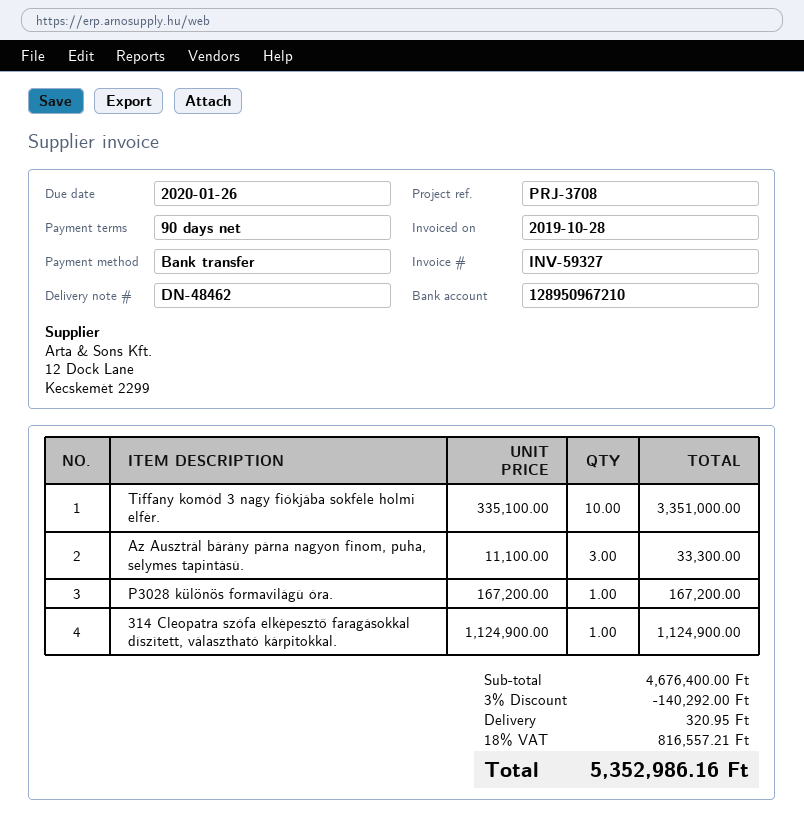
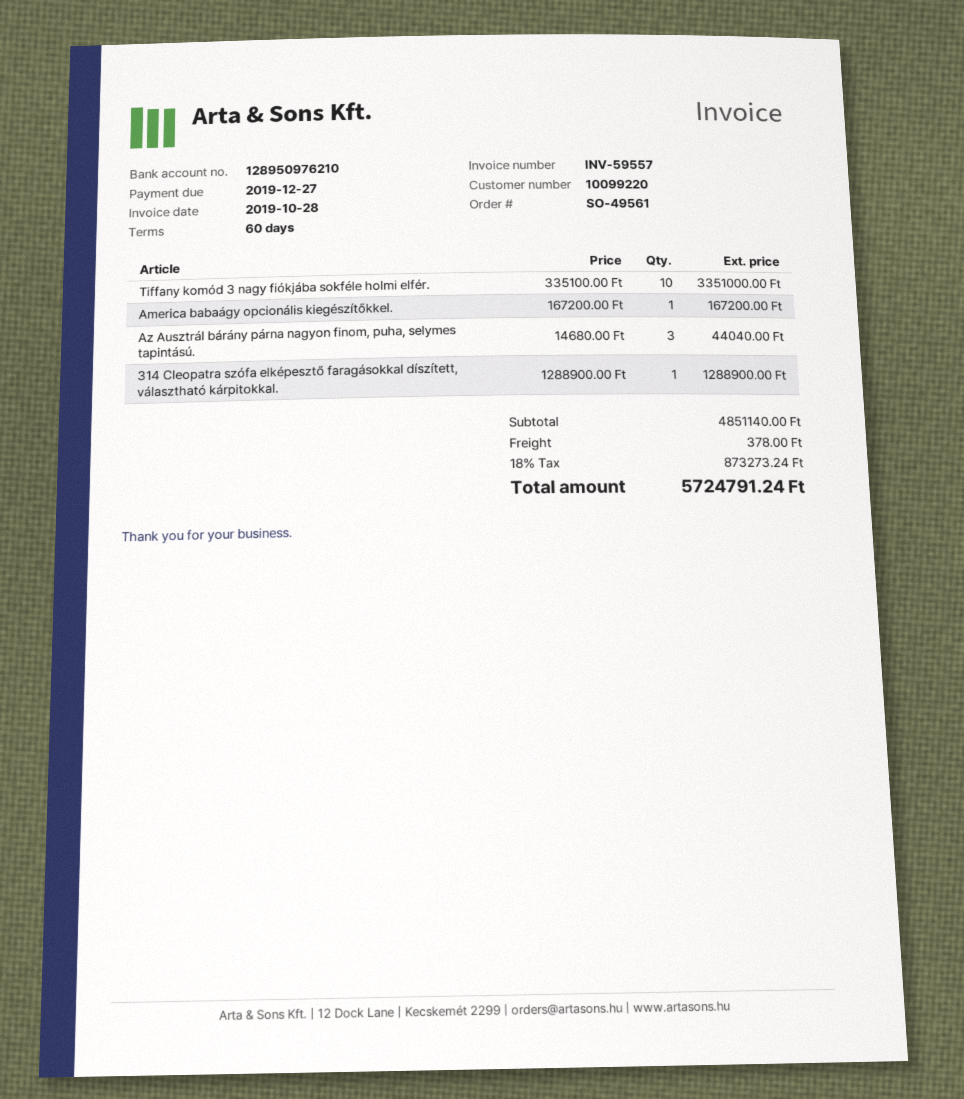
invoice number: INV-59327 -> INV-59557
payment terms: 90 days -> 60 days
due date: 2020-01-26 -> 2019-12-27
bank account: 128950967210 -> 128950976210
Az Ausztrál bárány párna nagyon finom, puha, selymes tapintású.: 3 x 11100.00 = 33300.00 -> 3 x 14680.00 = 44040.00
P3028 különös formavilágú óra.: 1 x 167200.00 = 167200.00 -> none
314 Cleopatra szófa elképesztő faragásokkal díszített, választható kárpitokkal.: 1 x 1124900.00 = 1124900.00 -> 1 x 1288900.00 = 1288900.00
America babaágy opcionális kiegészítőkkel.: none -> 1 x 167200.00 = 167200.00
subtotal: 4676400.00 -> 4851140.00
discount: 3% = 140292.00 -> none
shipping: 320.95 -> 378.00
tax: 18% = 816557.21 -> 18% = 873273.24
total: 5352986.16 -> 5724791.24

